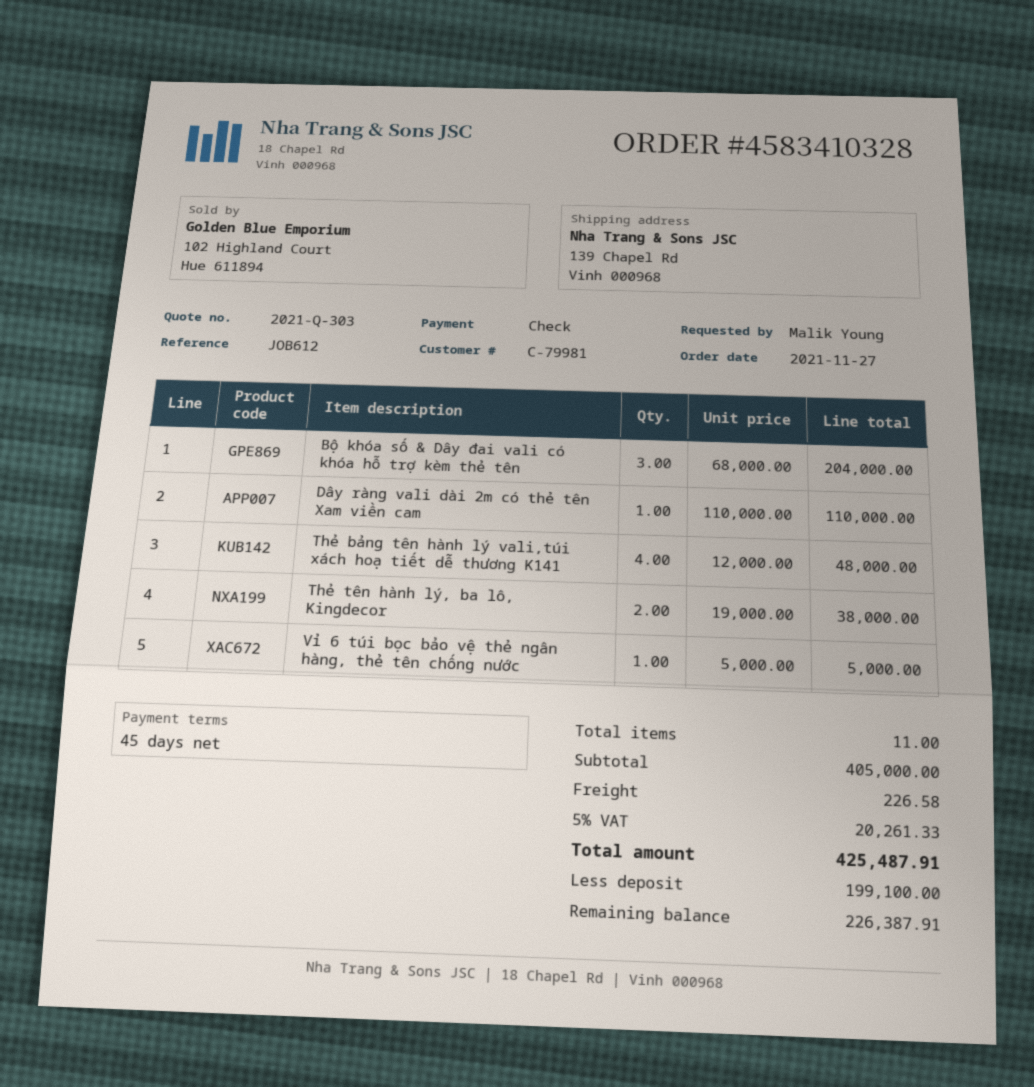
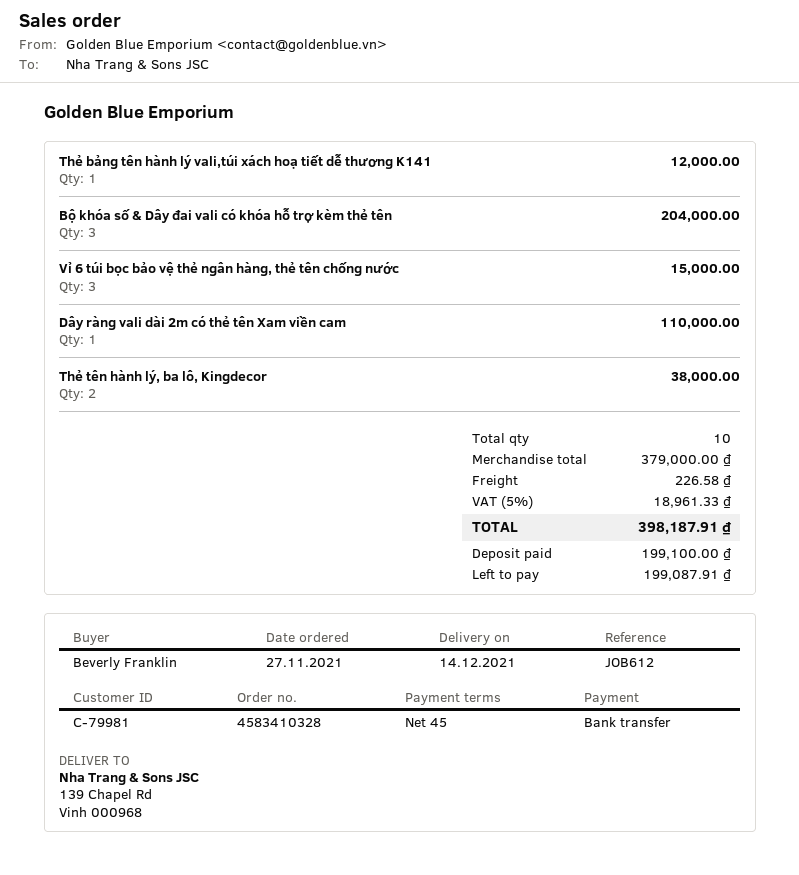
ordered by: Malik Young -> Beverly Franklin
payment method: cheque -> bank transfer
Thẻ bảng tên hành lý vali,túi xách hoạ tiết dễ thương K141: 4 for 48000.00 -> 1 for 12000.00
Vỉ 6 túi bọc bảo vệ thẻ ngân hàng, thẻ tên chống nước: 1 for 5000.00 -> 3 for 15000.00
total quantity: 11 -> 10
subtotal: 405000.00 -> 379000.00
tax: 5% = 20261.33 -> 5% = 18961.33
total: 425487.91 -> 398187.91
balance: 226387.91 -> 199087.91

